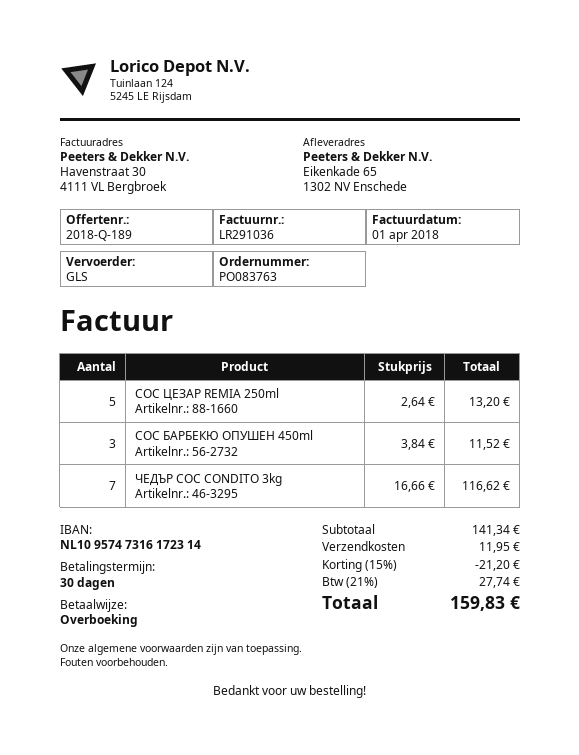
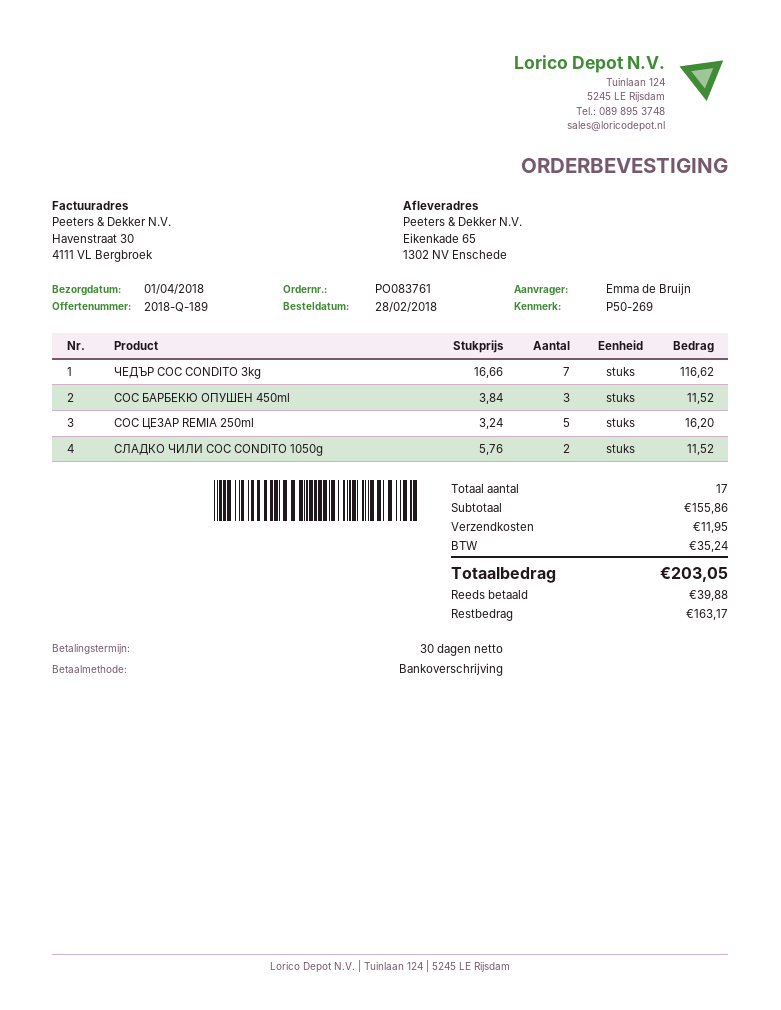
order number: PO083763 -> PO083761
СОС ЦЕЗАР REMIA 250ml: 5 x 2.64 = 13.20 -> 5 x 3.24 = 16.20
СЛАДКО ЧИЛИ СОС CONDITO 1050g: none -> 2 x 5.76 = 11.52
subtotal: 141.34 -> 155.86
discount: 15% = 21.20 -> none
tax: 27.74 -> 35.24
total: 159.83 -> 203.05

